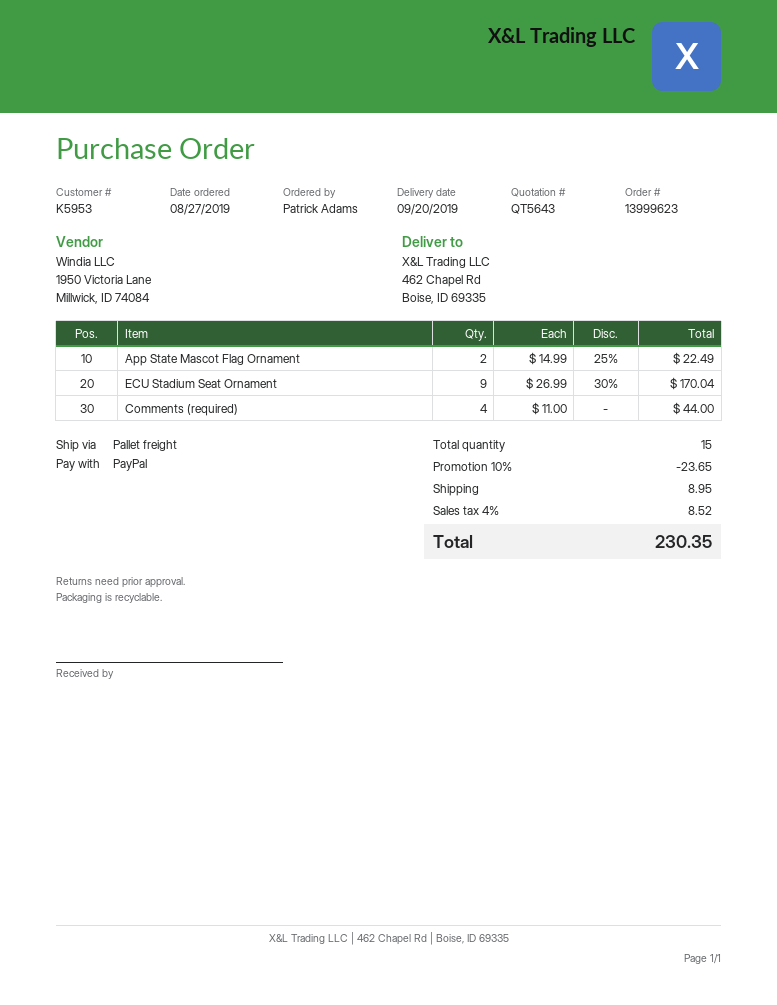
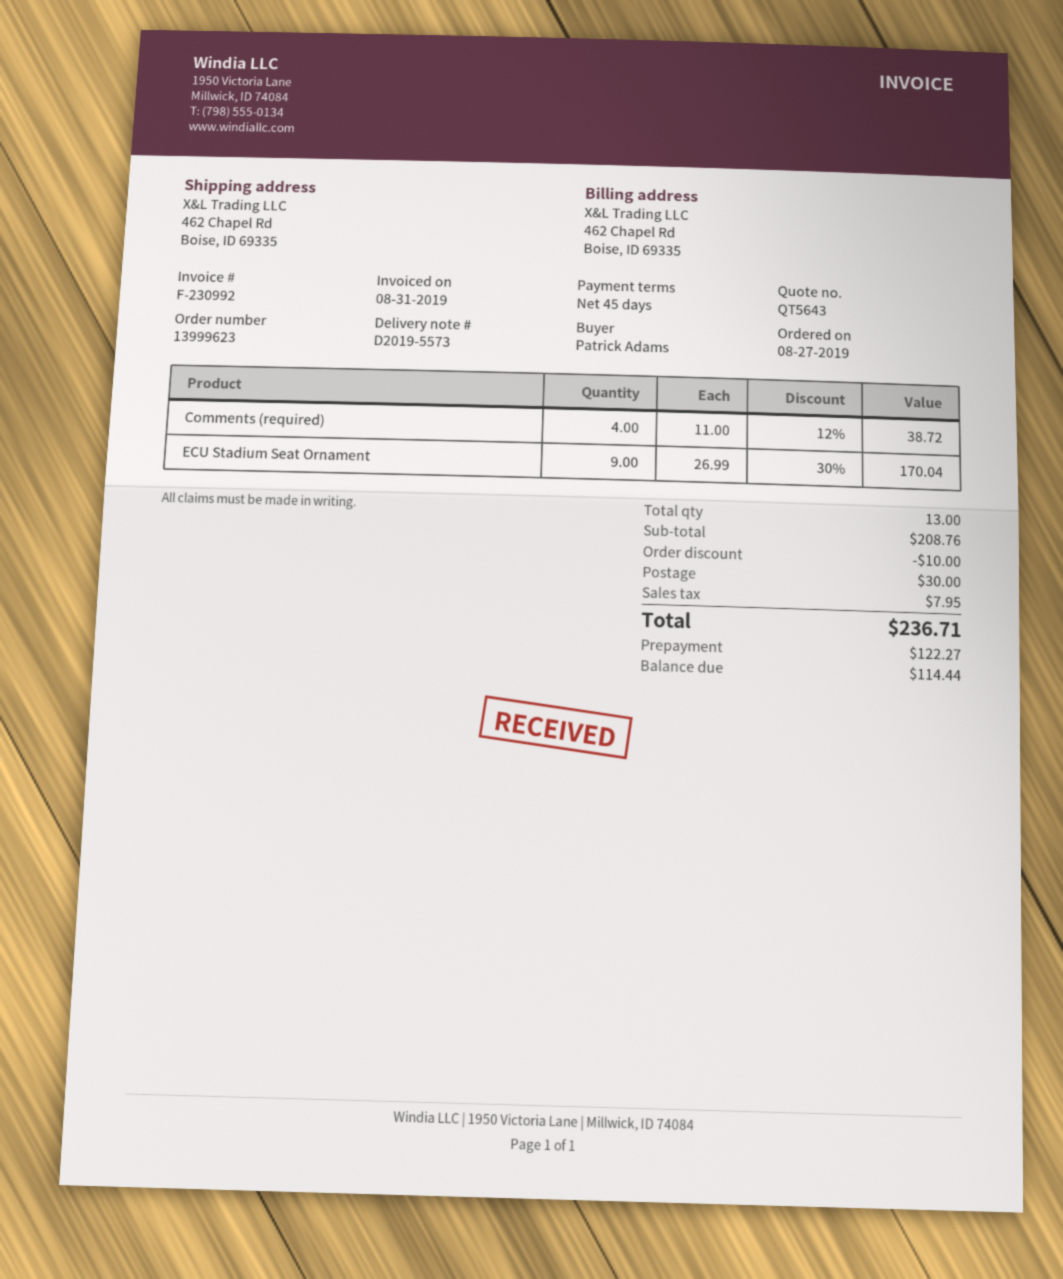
App State Mascot Flag Ornament: 2 x 14.99 - 25% = 22.49 -> none
Comments (required): 4 x 11.00 = 44.00 -> 4 x 11.00 - 12% = 38.72
total quantity: 15 -> 13
discount: 23.65 -> 10.00
shipping: 8.95 -> 30.00
tax: 8.52 -> 7.95
total: 230.35 -> 236.71

